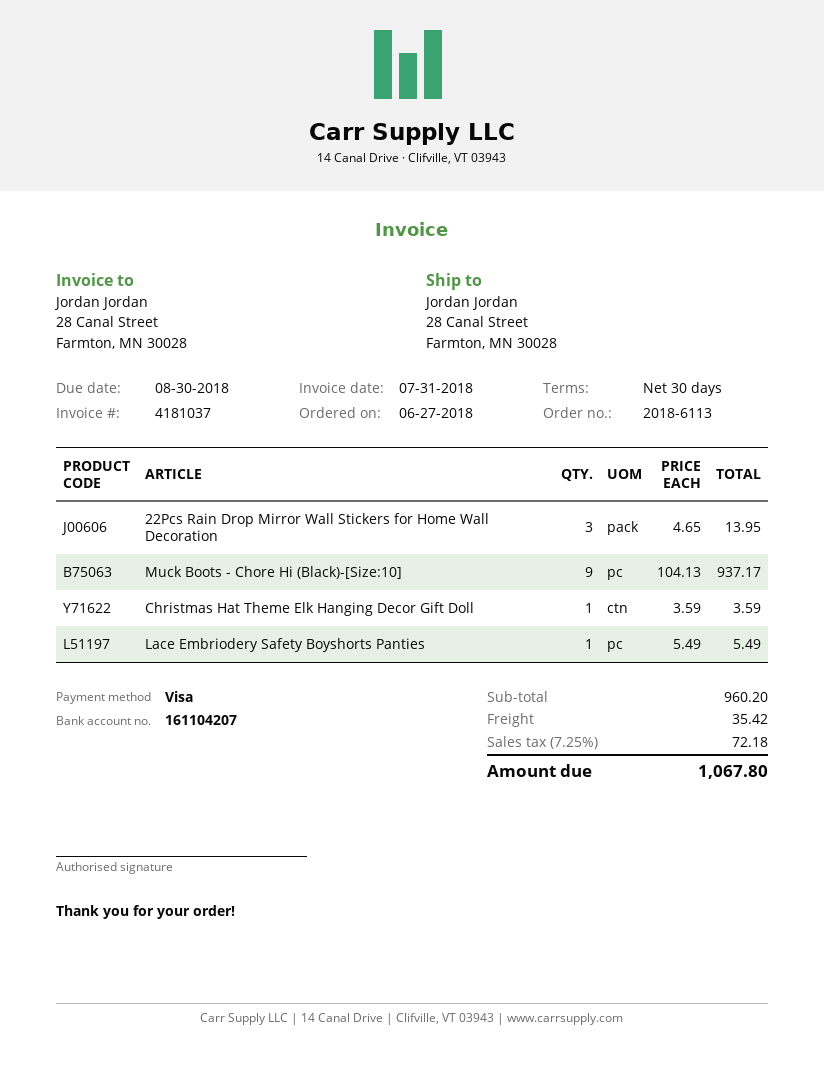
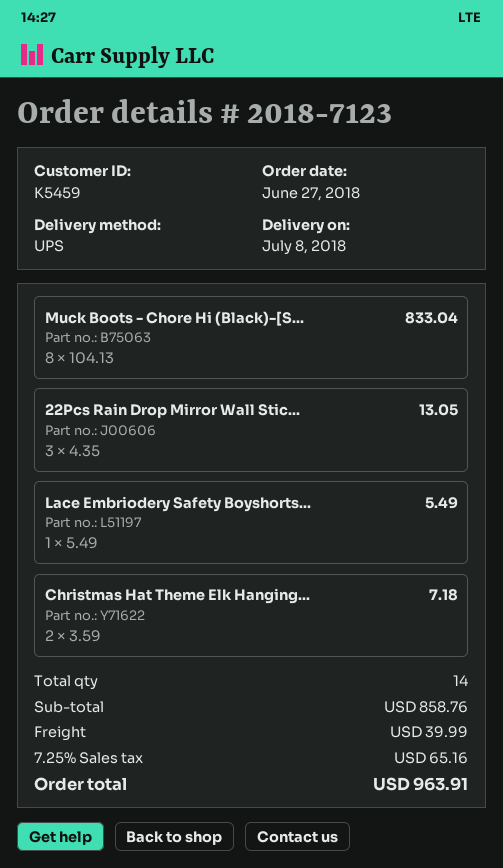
order number: 2018-6113 -> 2018-7123
22Pcs Rain Drop Mirror Wall Stickers for Home Wall Decoration: 3 x 4.65 = 13.95 -> 3 x 4.35 = 13.05
Muck Boots - Chore Hi (Black)-[Size:10]: 9 x 104.13 = 937.17 -> 8 x 104.13 = 833.04
Christmas Hat Theme Elk Hanging Decor Gift Doll: 1 x 3.59 = 3.59 -> 2 x 3.59 = 7.18
subtotal: 960.20 -> 858.76
shipping: 35.42 -> 39.99
tax: 7.25% = 72.18 -> 7.25% = 65.16
total: 1067.80 -> 963.91

